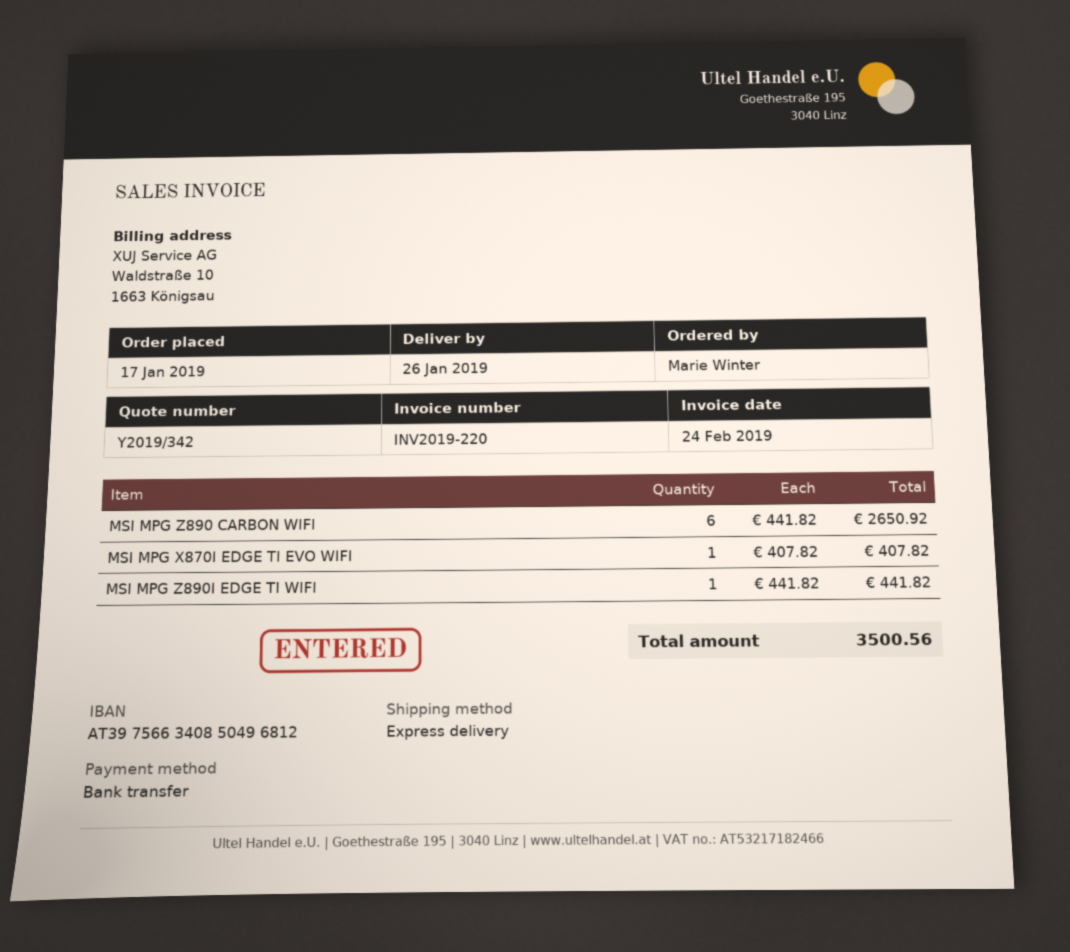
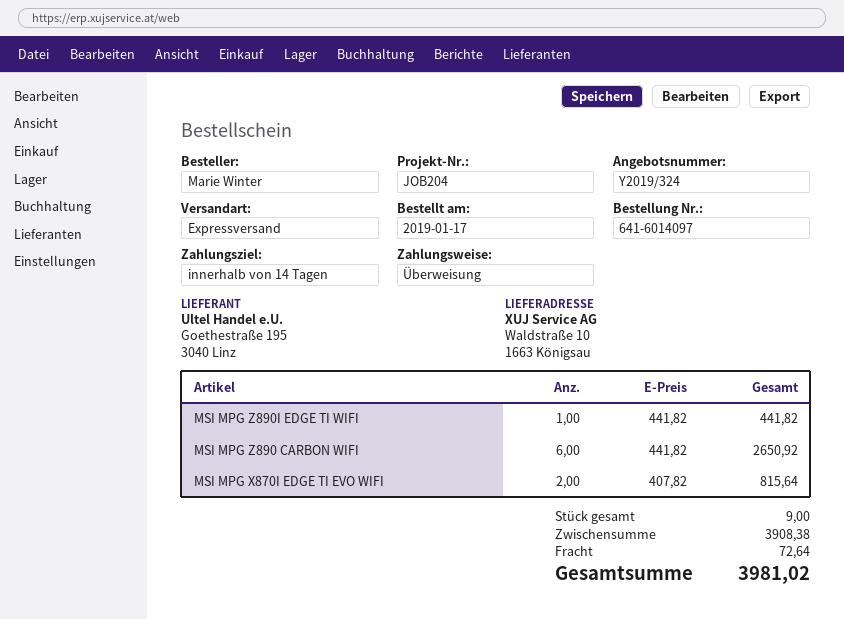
quote number: Y2019/342 -> Y2019/324
MSI MPG X870I EDGE TI EVO WIFI: 1 x 407.82 = 407.82 -> 2 x 407.82 = 815.64
shipping: none -> 72.64
total: 3500.56 -> 3981.02

